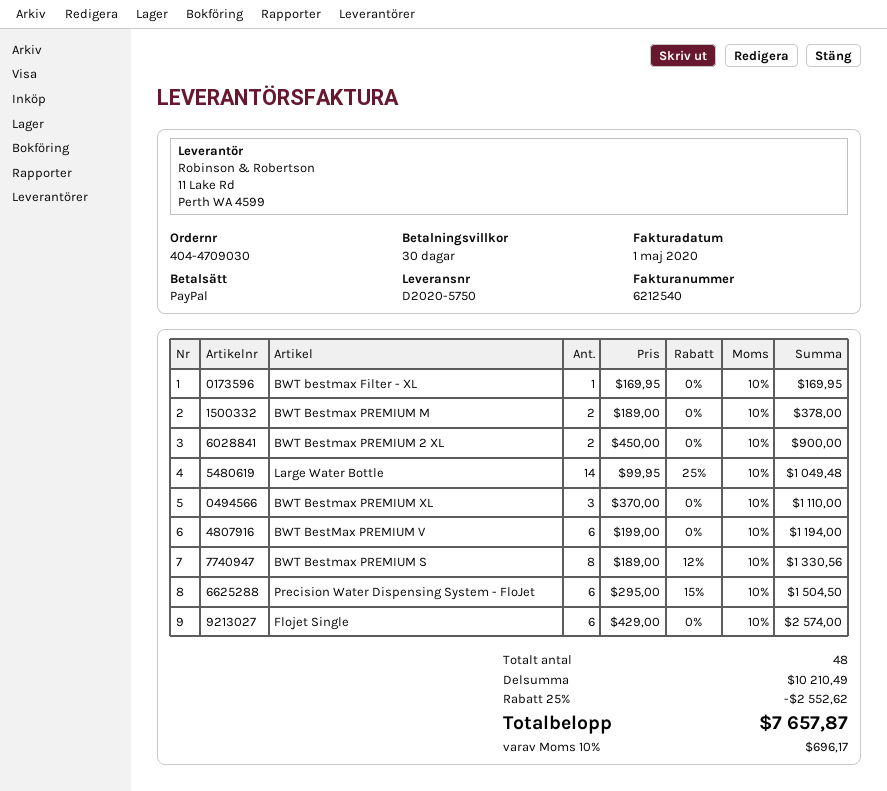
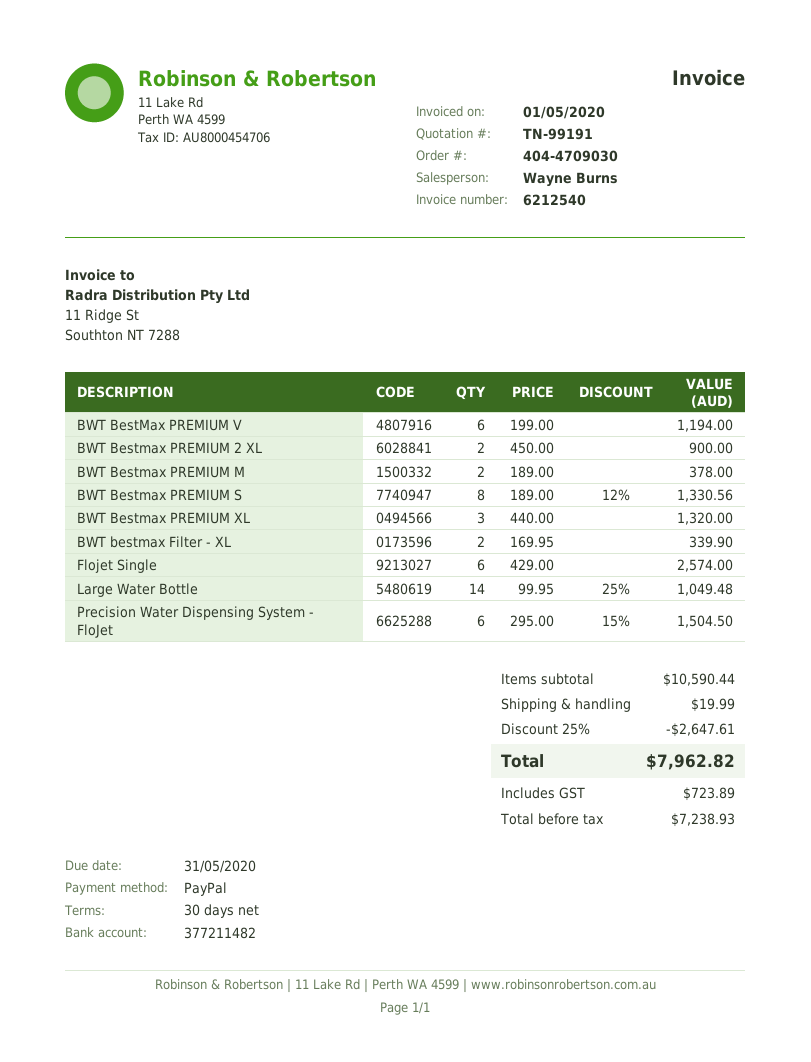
BWT bestmax Filter - XL: 1 x 169.95 = 169.95 -> 2 x 169.95 = 339.90
BWT Bestmax PREMIUM XL: 3 x 370.00 = 1110.00 -> 3 x 440.00 = 1320.00
subtotal: 10210.49 -> 10590.44
discount: 25% = 2552.62 -> 25% = 2647.61
shipping: none -> 19.99
tax: 696.17 -> 723.89
total: 7657.87 -> 7962.82

